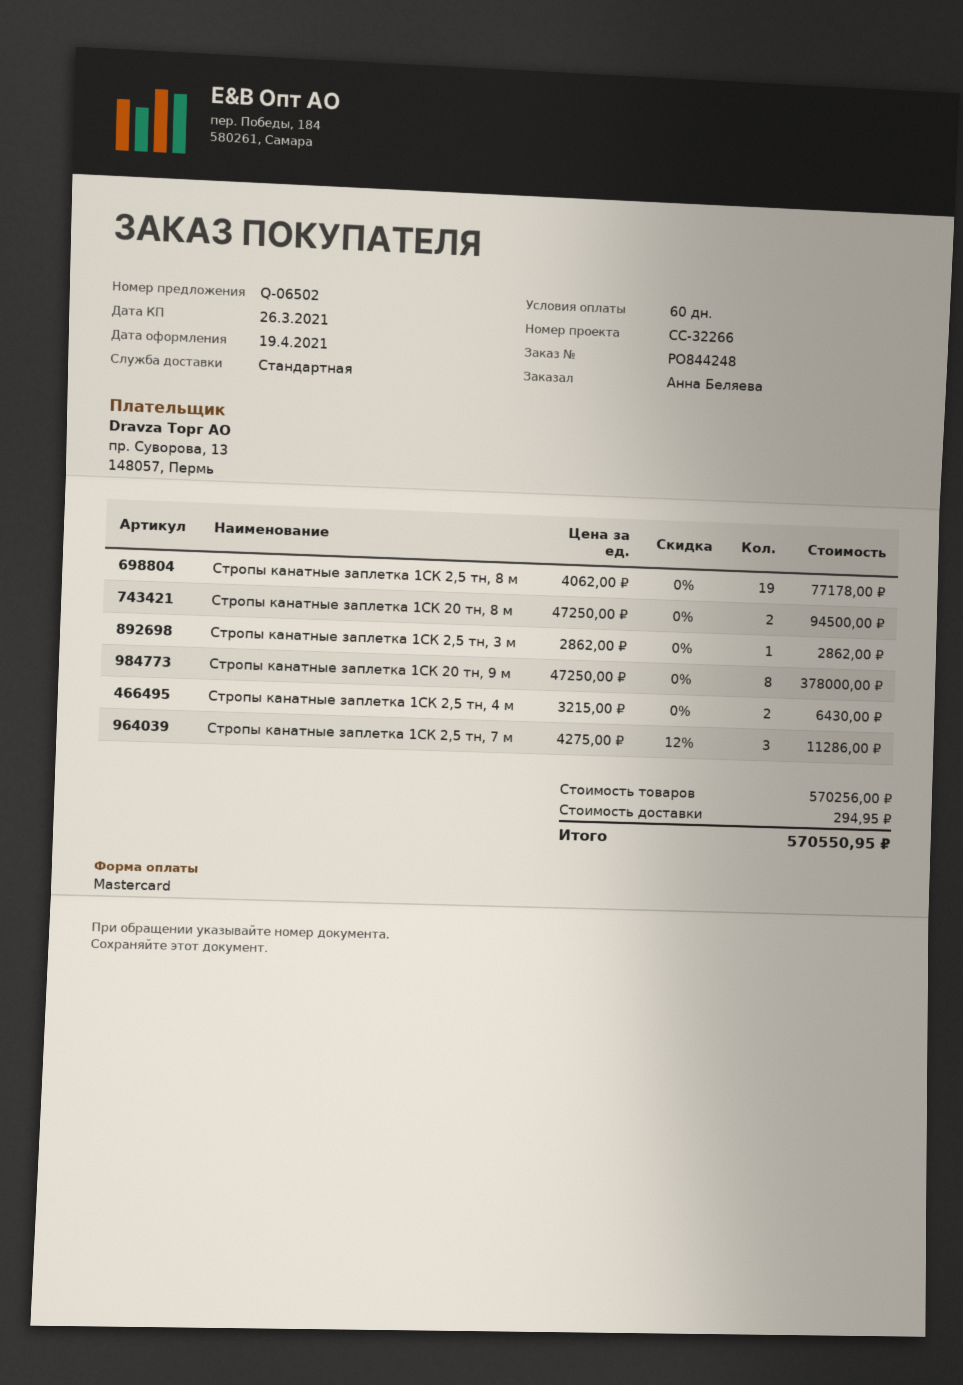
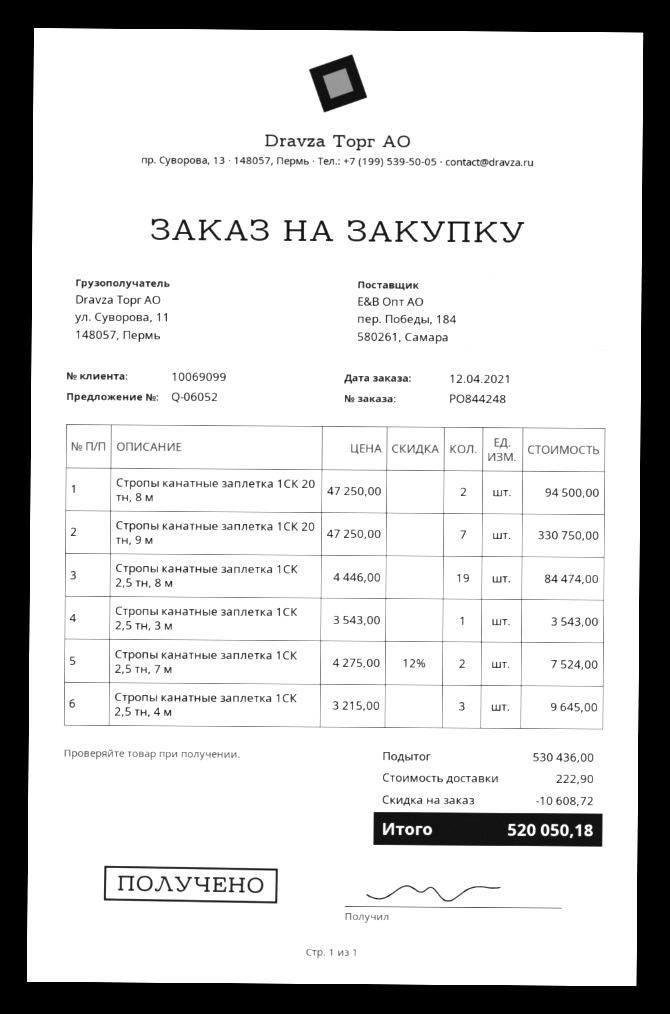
quote number: Q-06502 -> Q-06052
order date: 2021-04-19 -> 2021-04-12
Стропы канатные заплетка 1СК 2,5 тн, 8 м: 19 x 4062.00 = 77178.00 -> 19 x 4446.00 = 84474.00
Стропы канатные заплетка 1СК 2,5 тн, 3 м: 1 x 2862.00 = 2862.00 -> 1 x 3543.00 = 3543.00
Стропы канатные заплетка 1СК 20 тн, 9 м: 8 x 47250.00 = 378000.00 -> 7 x 47250.00 = 330750.00
Стропы канатные заплетка 1СК 2,5 тн, 4 м: 2 x 3215.00 = 6430.00 -> 3 x 3215.00 = 9645.00
Стропы канатные заплетка 1СК 2,5 тн, 7 м: 3 x 4275.00 - 12% = 11286.00 -> 2 x 4275.00 - 12% = 7524.00
subtotal: 570256.00 -> 530436.00
discount: none -> 10608.72
shipping: 294.95 -> 222.90
total: 570550.95 -> 520050.18

